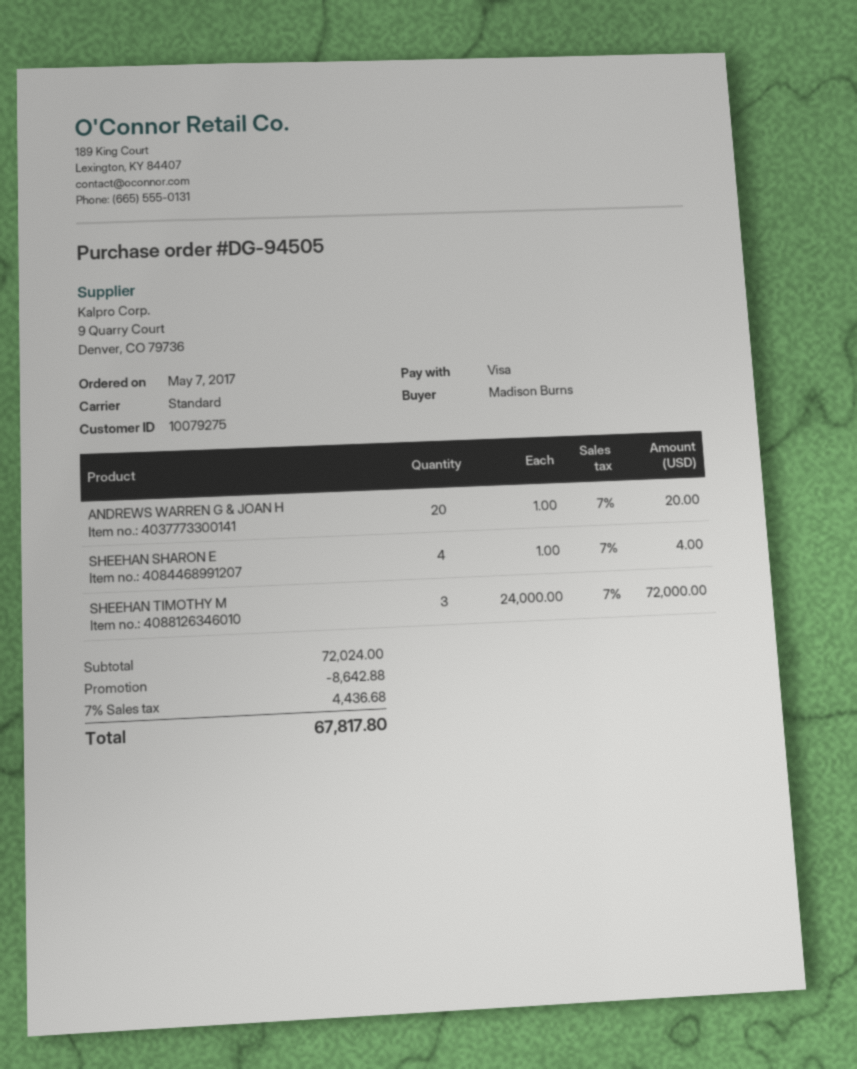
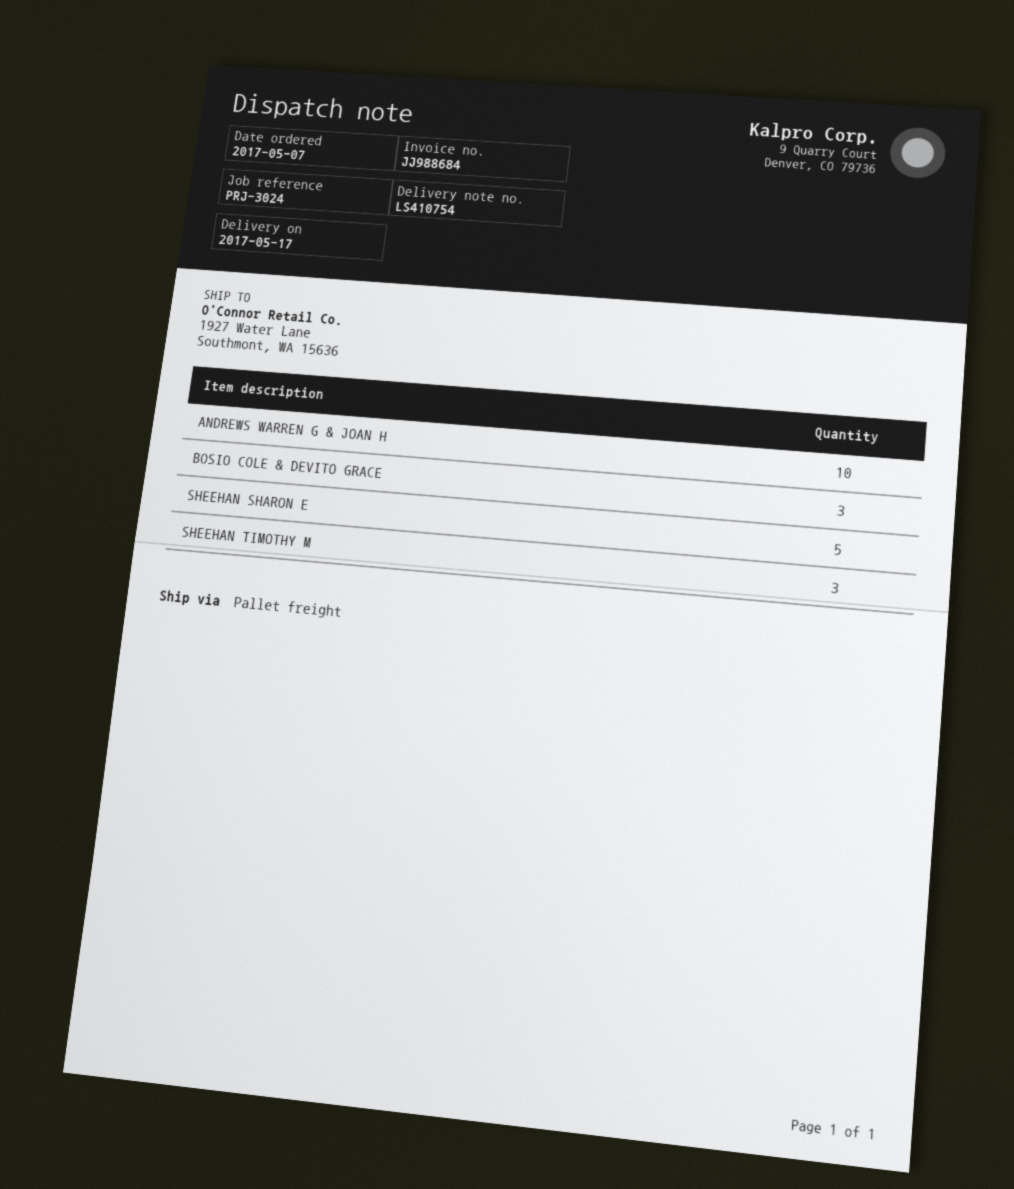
shipping method: standard -> pallet freight
ANDREWS WARREN G & JOAN H: 20 -> 10
SHEEHAN SHARON E: 4 -> 5
BOSIO COLE & DEVITO GRACE: none -> 3

